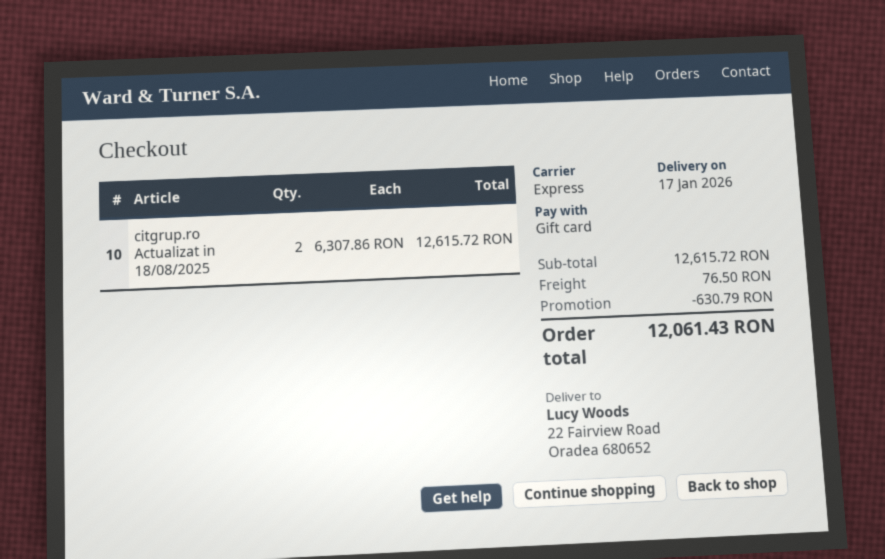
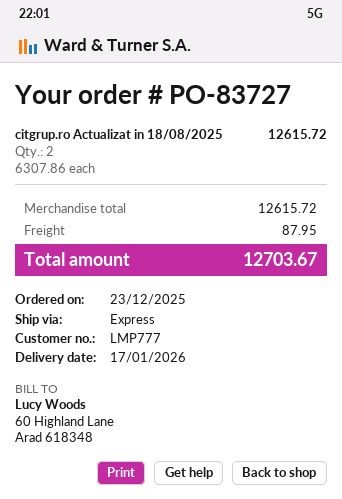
discount: 630.79 -> none
shipping: 76.50 -> 87.95
total: 12061.43 -> 12703.67

